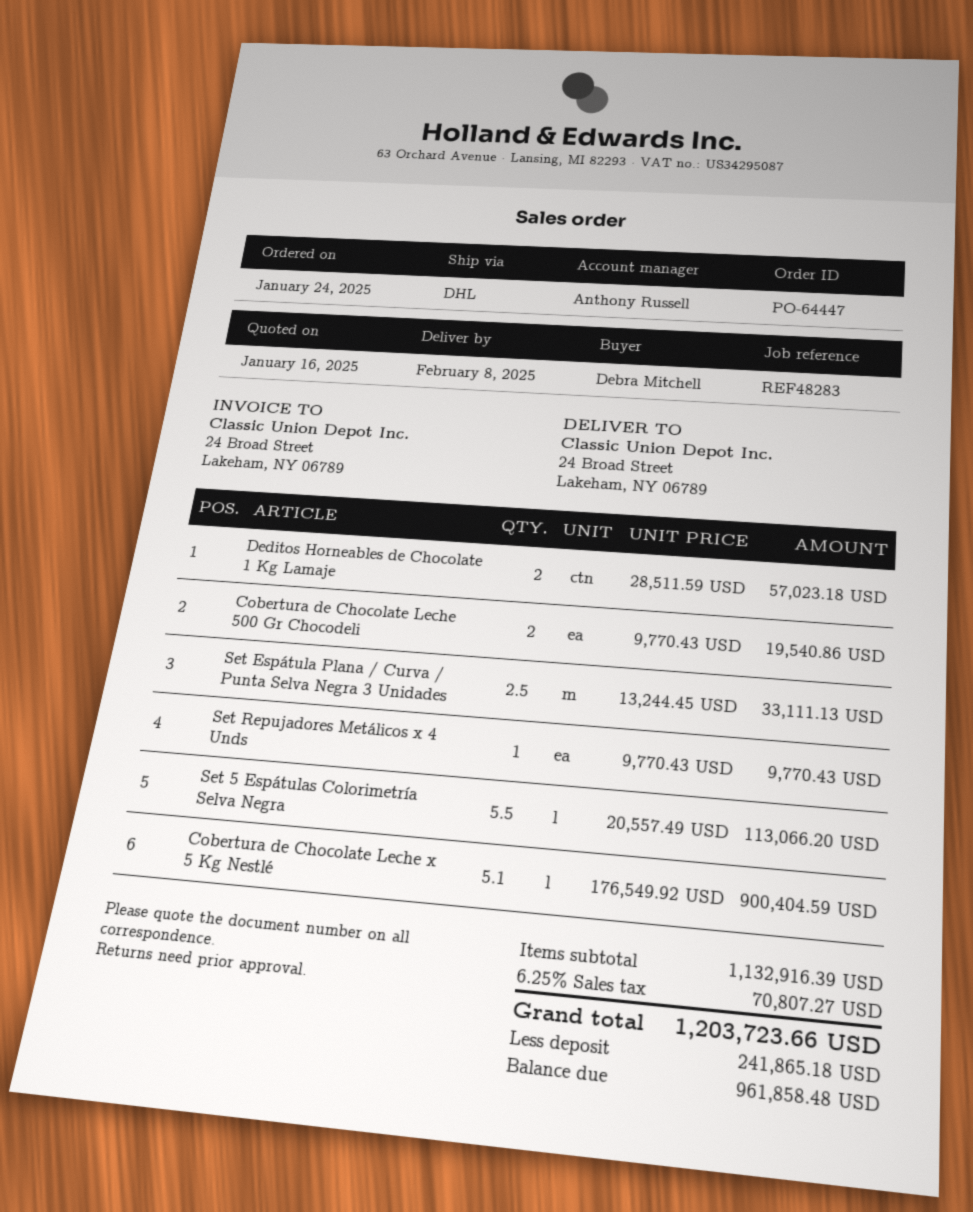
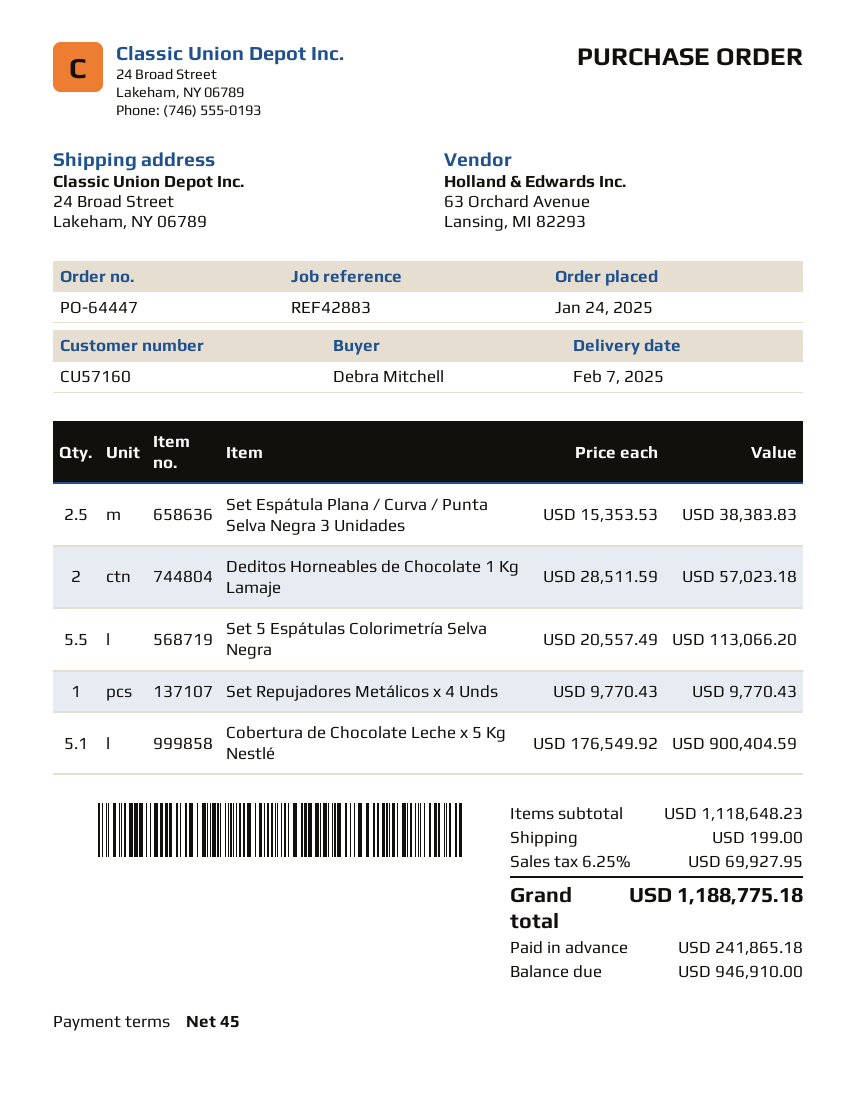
delivery date: 2025-02-08 -> 2025-02-07
reference: REF48283 -> REF42883
Cobertura de Chocolate Leche 500 Gr Chocodeli: 2 x 9770.43 = 19540.86 -> none
Set Espátula Plana / Curva / Punta Selva Negra 3 Unidades: 2.5 x 13244.45 = 33111.13 -> 2.5 x 15353.53 = 38383.83
subtotal: 1132916.39 -> 1118648.23
shipping: none -> 199.00
tax: 6.25% = 70807.27 -> 6.25% = 69927.95
total: 1203723.66 -> 1188775.18
balance: 961858.48 -> 946910.00

